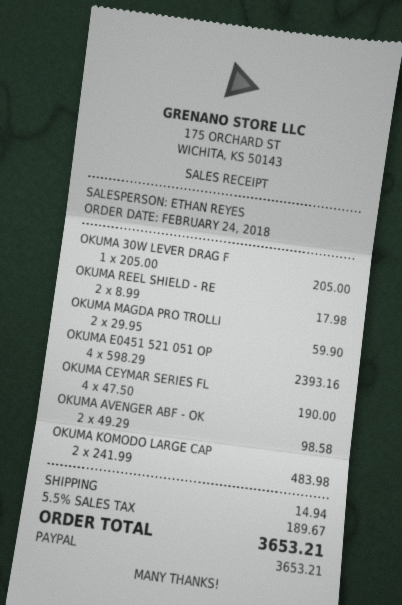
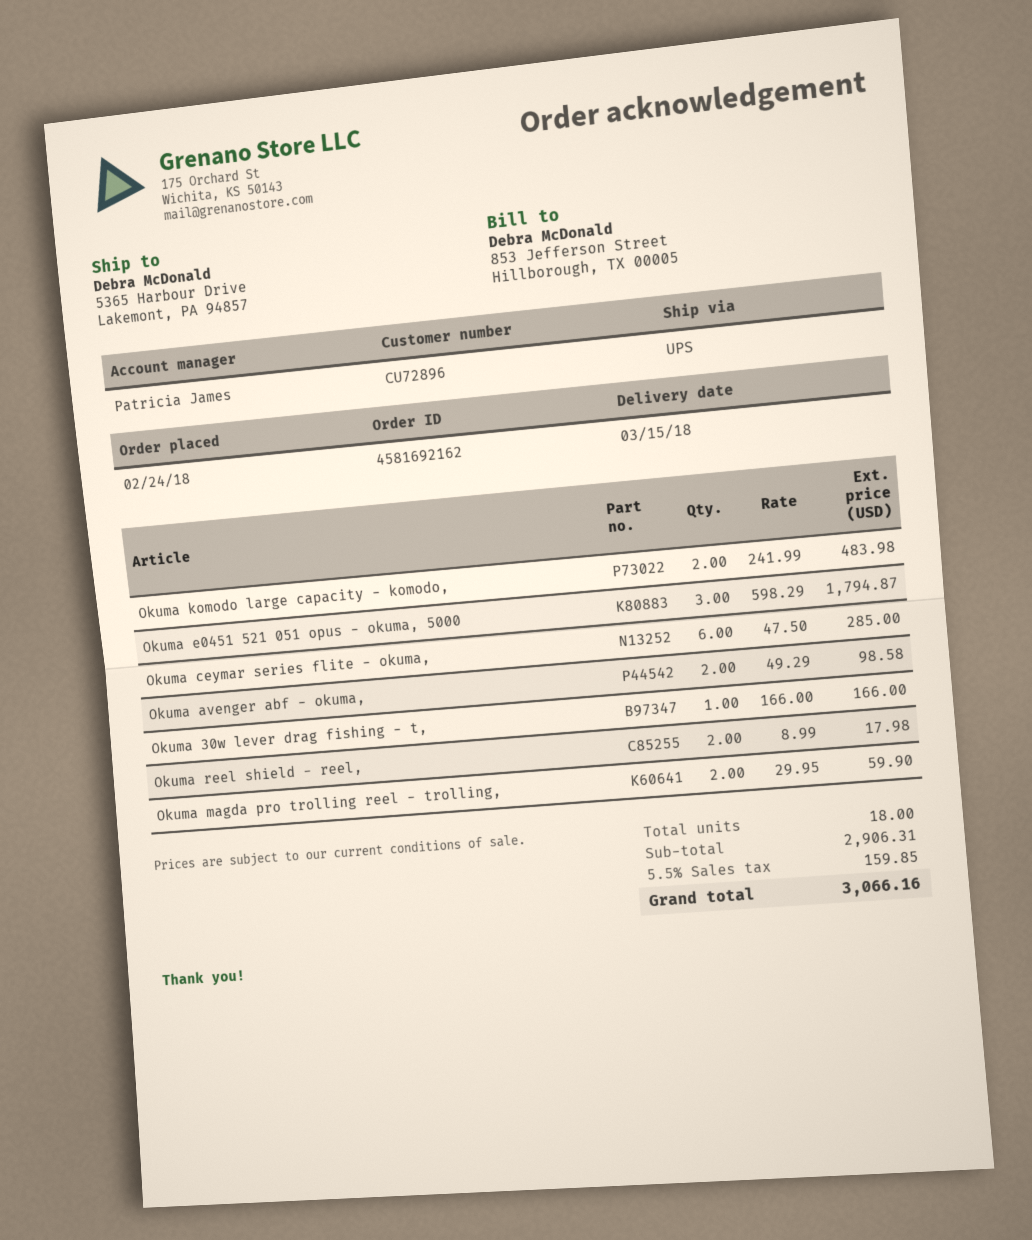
sales rep: ETHAN REYES -> Patricia James
OKUMA 30W LEVER DRAG F: 1 x 205.00 = 205.00 -> 1 x 166.00 = 166.00
OKUMA E0451 521 051 OP: 4 x 598.29 = 2393.16 -> 3 x 598.29 = 1794.87
OKUMA CEYMAR SERIES FL: 4 x 47.50 = 190.00 -> 6 x 47.50 = 285.00
shipping: 14.94 -> none
tax: 5.5% = 189.67 -> 5.5% = 159.85
total: 3653.21 -> 3066.16

